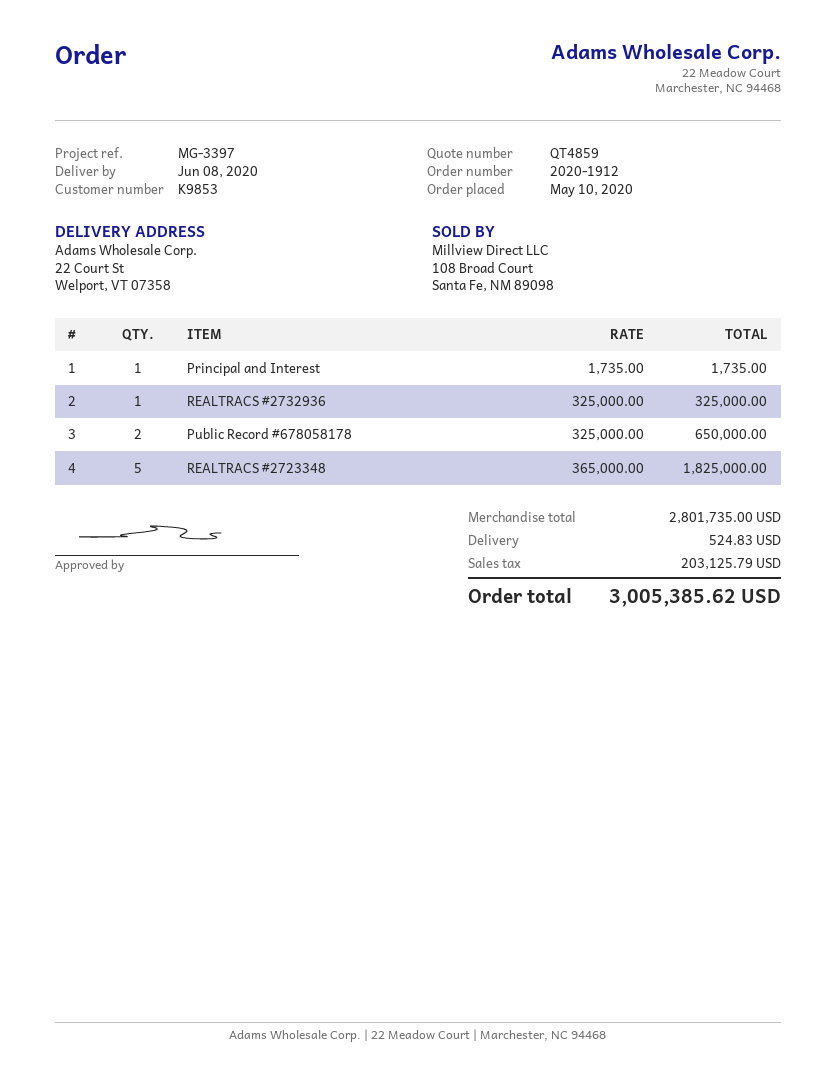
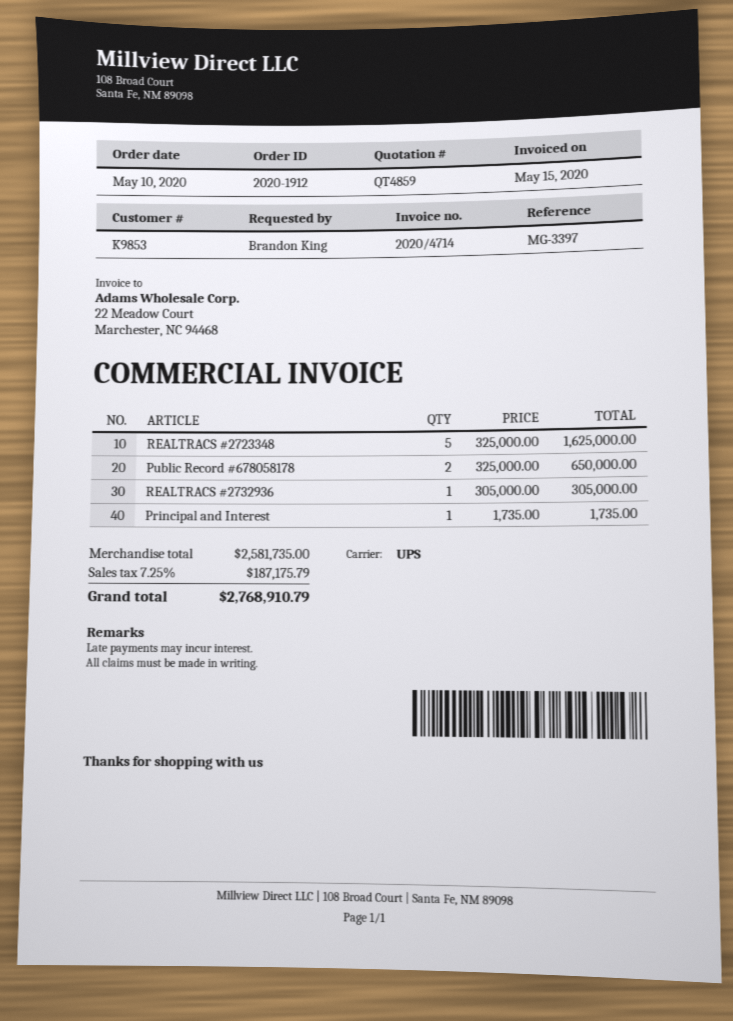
REALTRACS #2732936: 1 x 325000.00 = 325000.00 -> 1 x 305000.00 = 305000.00
REALTRACS #2723348: 5 x 365000.00 = 1825000.00 -> 5 x 325000.00 = 1625000.00
subtotal: 2801735.00 -> 2581735.00
shipping: 524.83 -> none
tax: 203125.79 -> 187175.79
total: 3005385.62 -> 2768910.79

